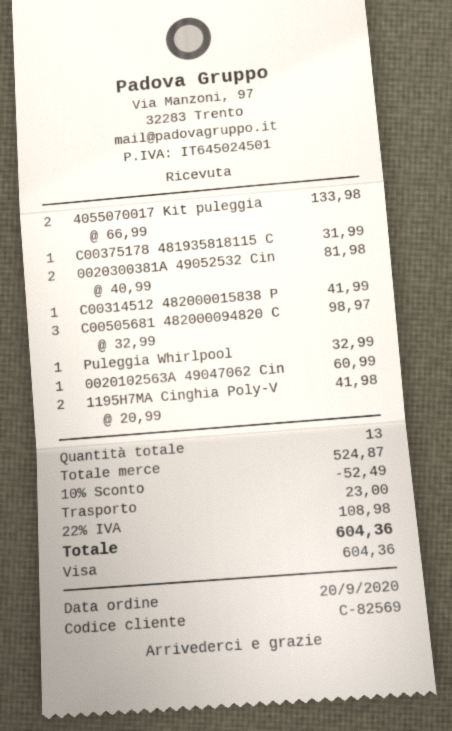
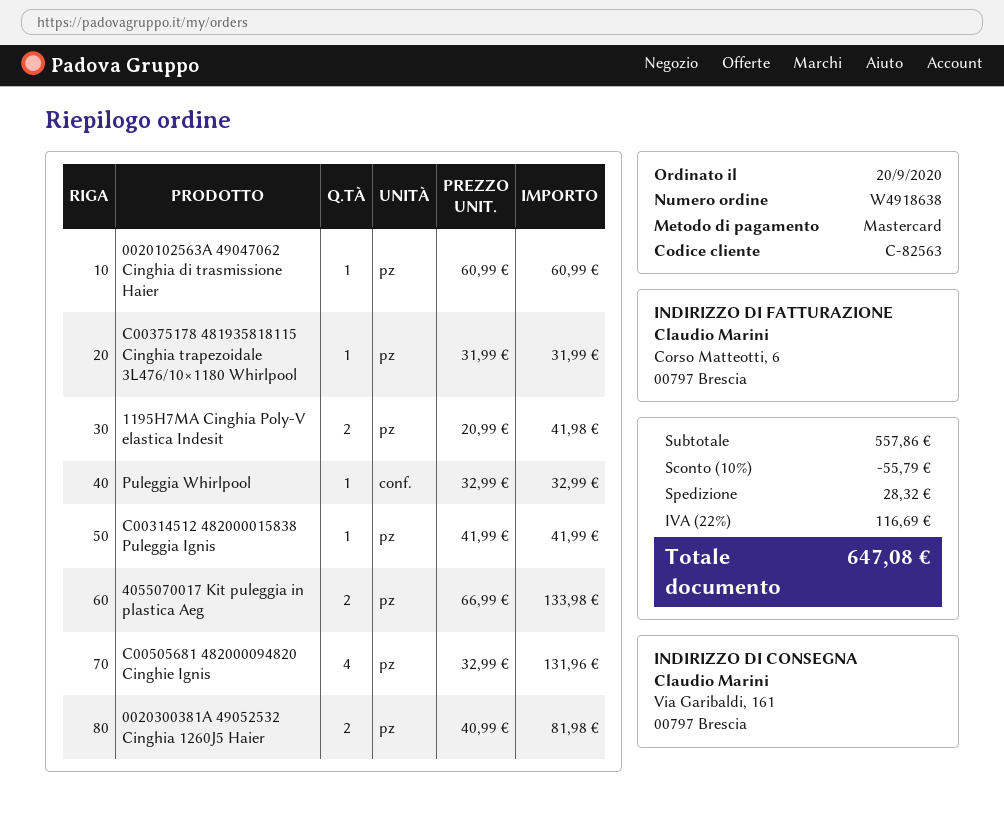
customer number: C-82569 -> C-82563
payment method: Visa -> Mastercard
C00505681 482000094820 C: 3 x 32.99 = 98.97 -> 4 x 32.99 = 131.96
subtotal: 524.87 -> 557.86
discount: 10% = 52.49 -> 10% = 55.79
shipping: 23.00 -> 28.32
tax: 22% = 108.98 -> 22% = 116.69
total: 604.36 -> 647.08

